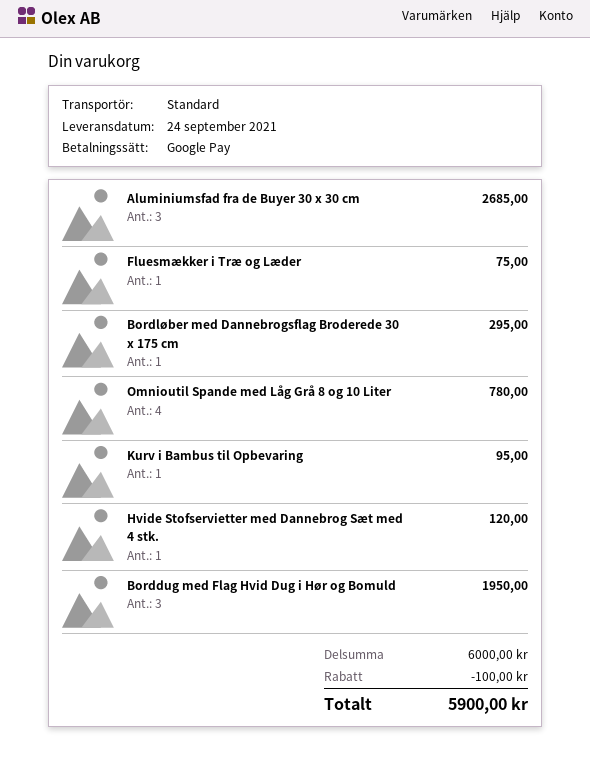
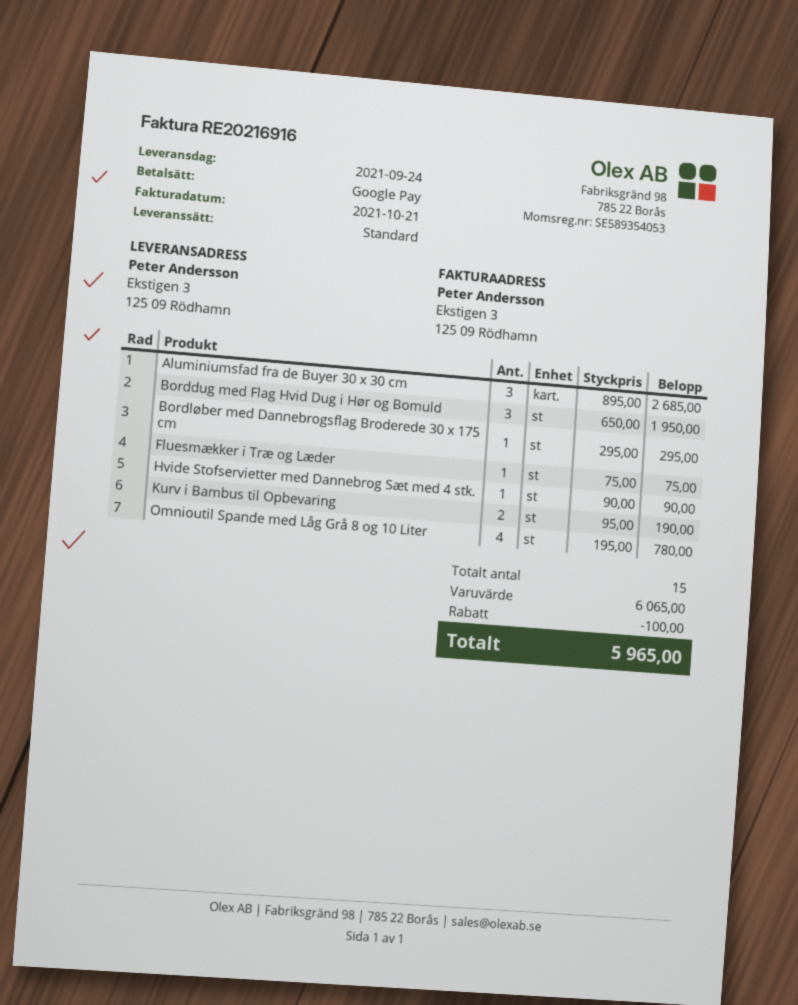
Kurv i Bambus til Opbevaring: 1 for 95.00 -> 2 for 190.00
Hvide Stofservietter med Dannebrog Sæt med 4 stk.: 1 for 120.00 -> 1 for 90.00
subtotal: 6000.00 -> 6065.00
total: 5900.00 -> 5965.00

